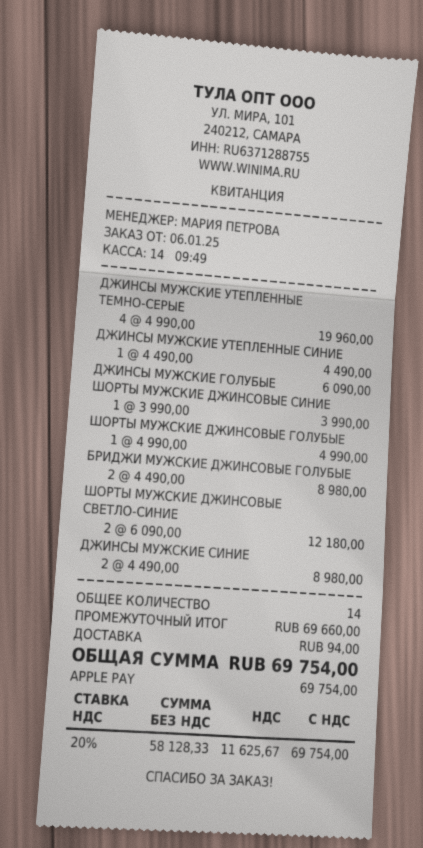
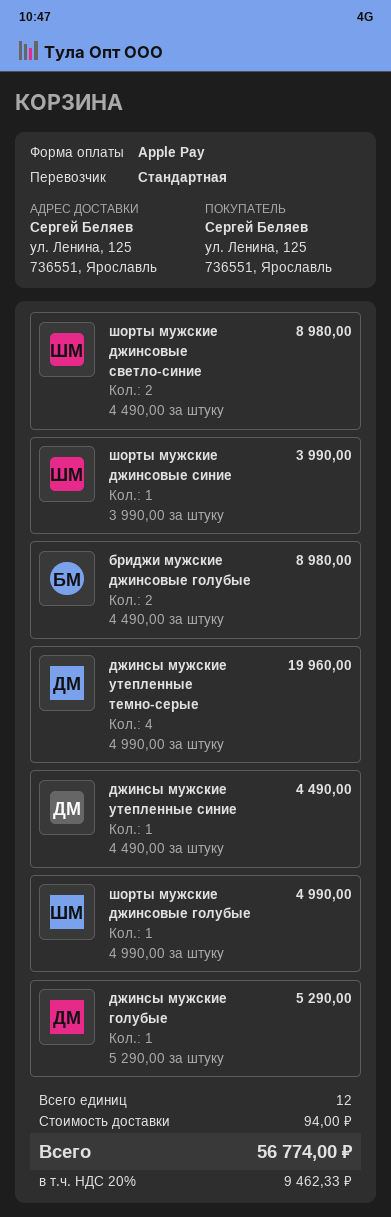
ДЖИНСЫ МУЖСКИЕ ГОЛУБЫЕ: 1 x 6090.00 = 6090.00 -> 1 x 5290.00 = 5290.00
ШОРТЫ МУЖСКИЕ ДЖИНСОВЫЕ СВЕТЛО-СИНИЕ: 2 x 6090.00 = 12180.00 -> 2 x 4490.00 = 8980.00
ДЖИНСЫ МУЖСКИЕ СИНИЕ: 2 x 4490.00 = 8980.00 -> none
total quantity: 14 -> 12
tax: 20% = 11625.67 -> 20% = 9462.33
total: 69754.00 -> 56774.00

